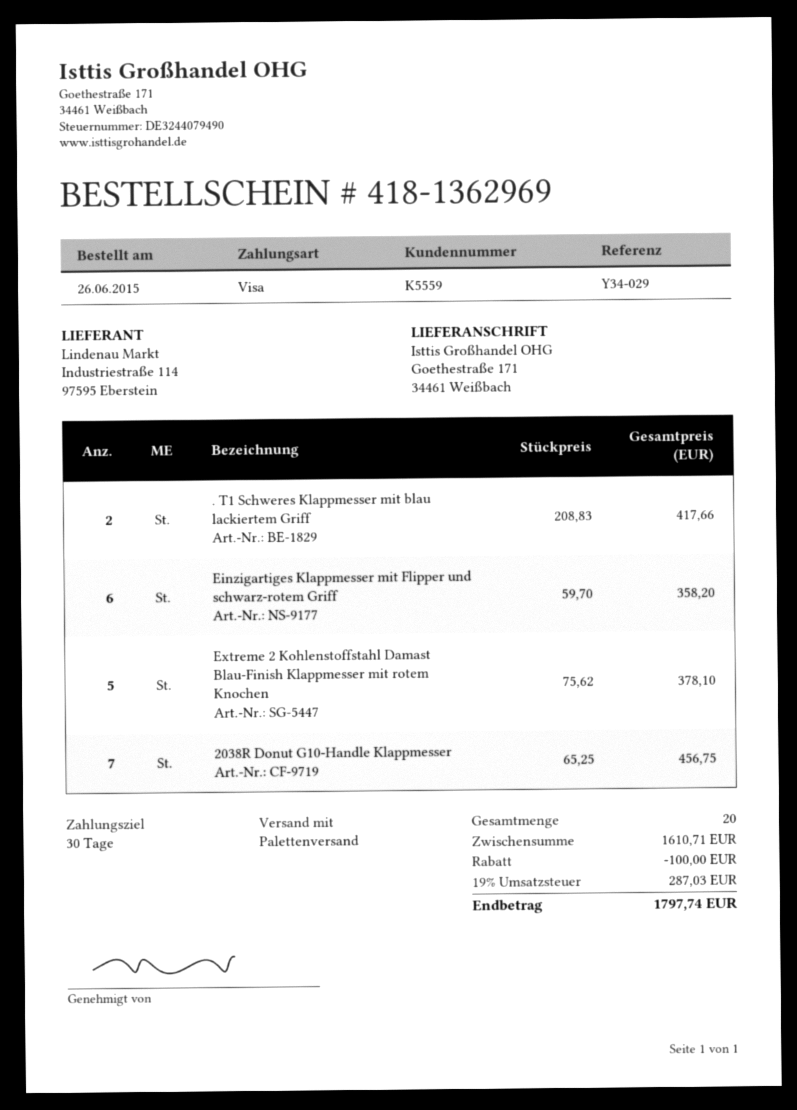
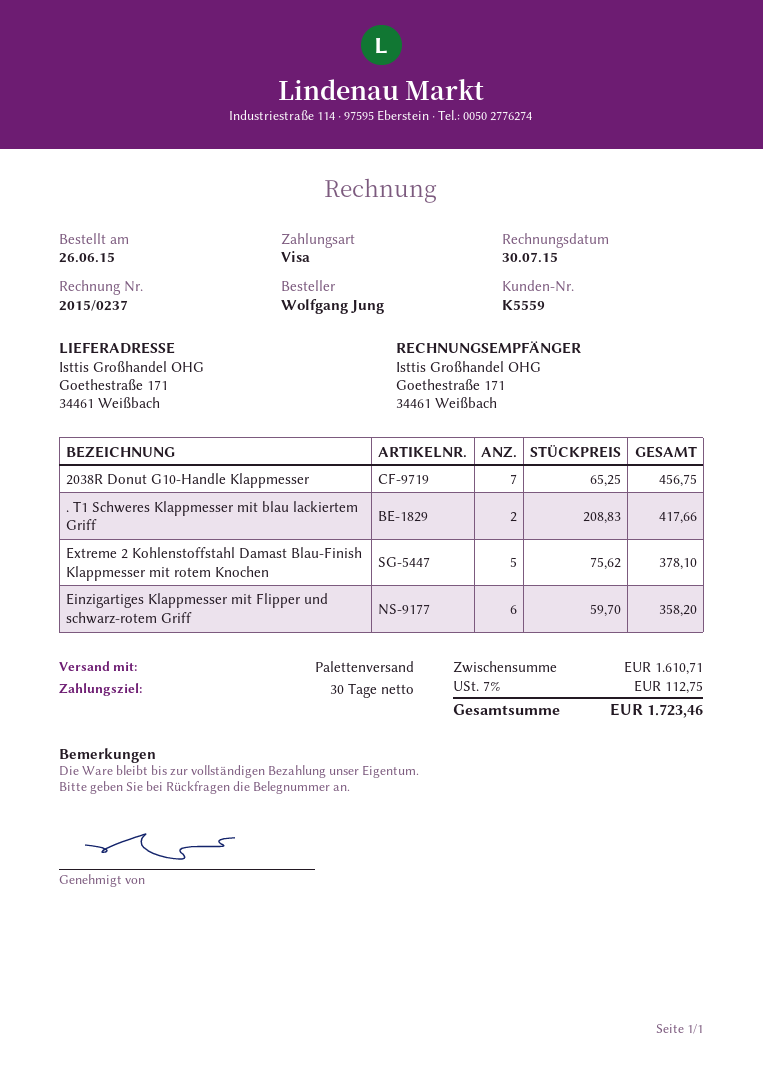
discount: 100.00 -> none
tax: 19% = 287.03 -> 7% = 112.75
total: 1797.74 -> 1723.46

